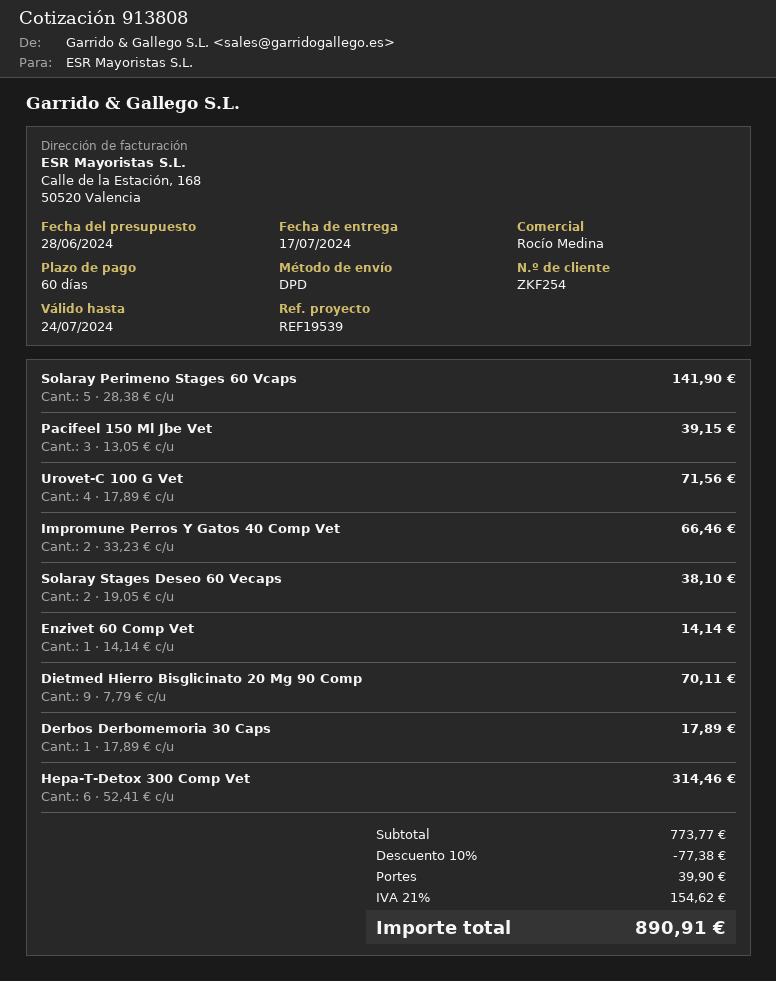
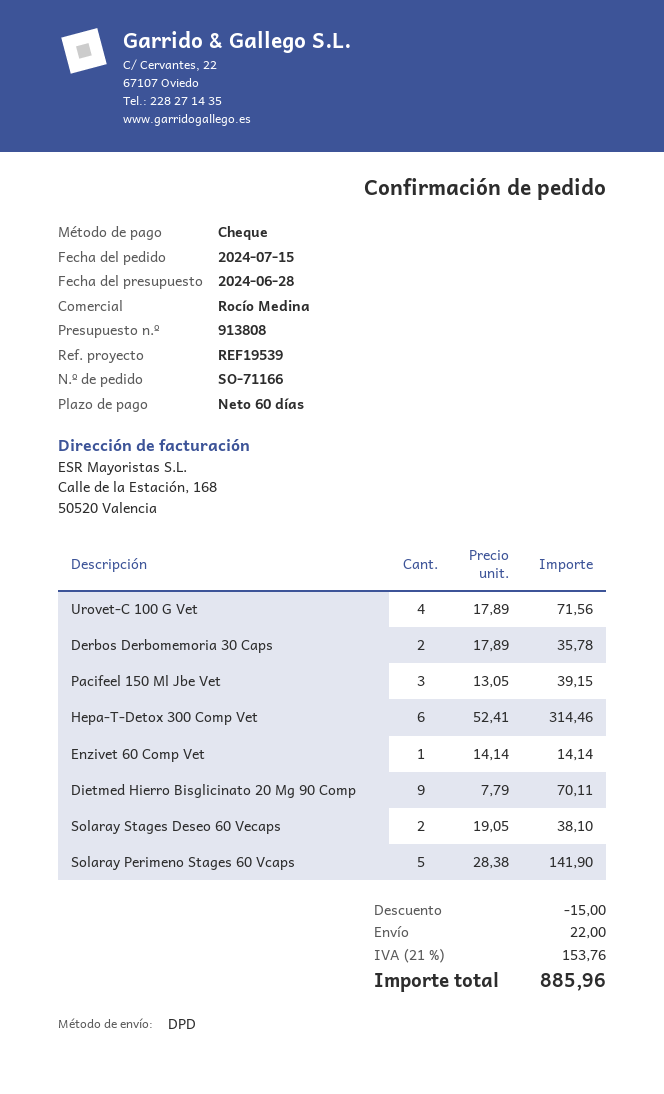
Impromune Perros Y Gatos 40 Comp Vet: 2 x 33.23 = 66.46 -> none
Derbos Derbomemoria 30 Caps: 1 x 17.89 = 17.89 -> 2 x 17.89 = 35.78
discount: 77.38 -> 15.00
shipping: 39.90 -> 22.00
tax: 21% = 154.62 -> 21% = 153.76
total: 890.91 -> 885.96

